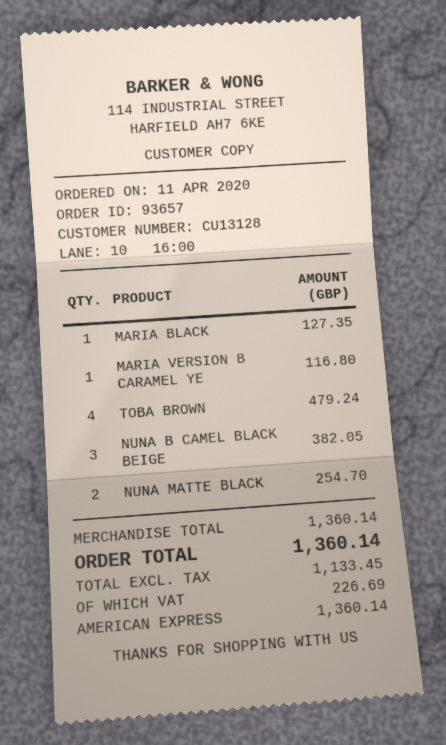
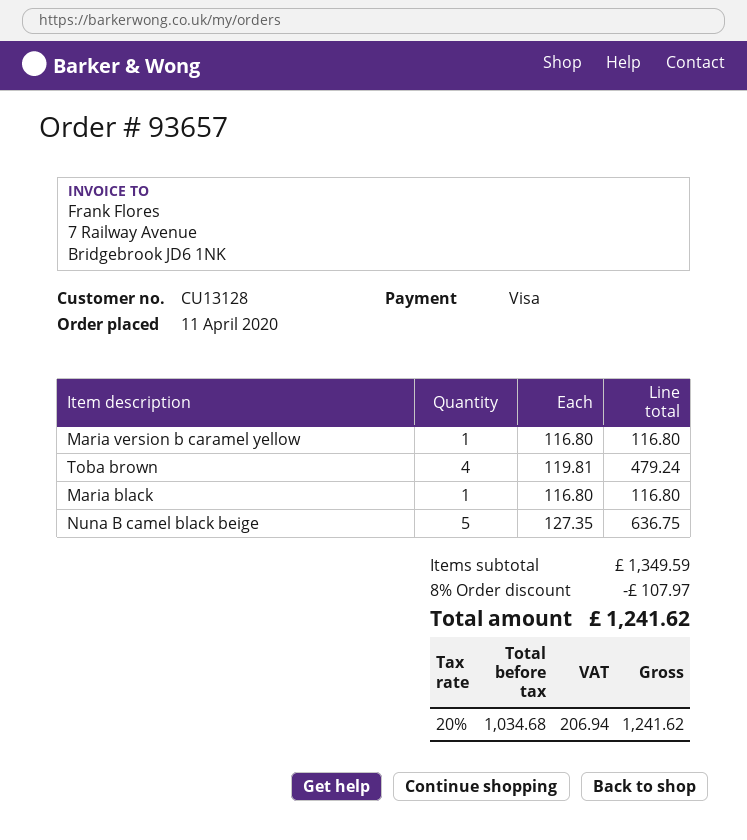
payment method: American Express -> Visa
MARIA BLACK: 1 for 127.35 -> 1 for 116.80
NUNA B CAMEL BLACK BEIGE: 3 for 382.05 -> 5 for 636.75
NUNA MATTE BLACK: 2 for 254.70 -> none
subtotal: 1360.14 -> 1349.59
discount: none -> 8% = 107.97
net: 1133.45 -> 1034.68
tax: 226.69 -> 206.94
total: 1360.14 -> 1241.62

